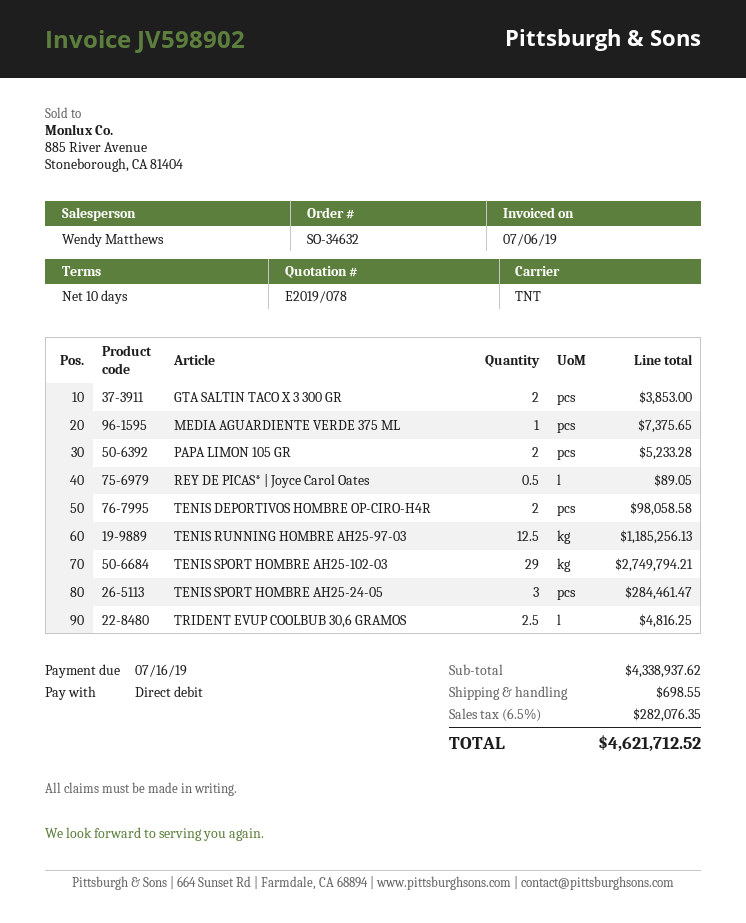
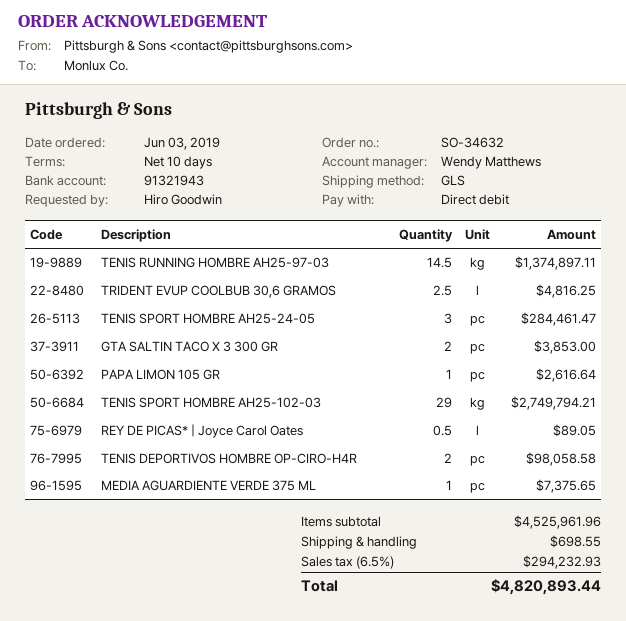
shipping method: TNT -> GLS
PAPA LIMON 105 GR: 2 for 5233.28 -> 1 for 2616.64
TENIS RUNNING HOMBRE AH25-97-03: 12.5 for 1185256.13 -> 14.5 for 1374897.11
subtotal: 4338937.62 -> 4525961.96
tax: 6.5% = 282076.35 -> 6.5% = 294232.93
total: 4621712.52 -> 4820893.44

